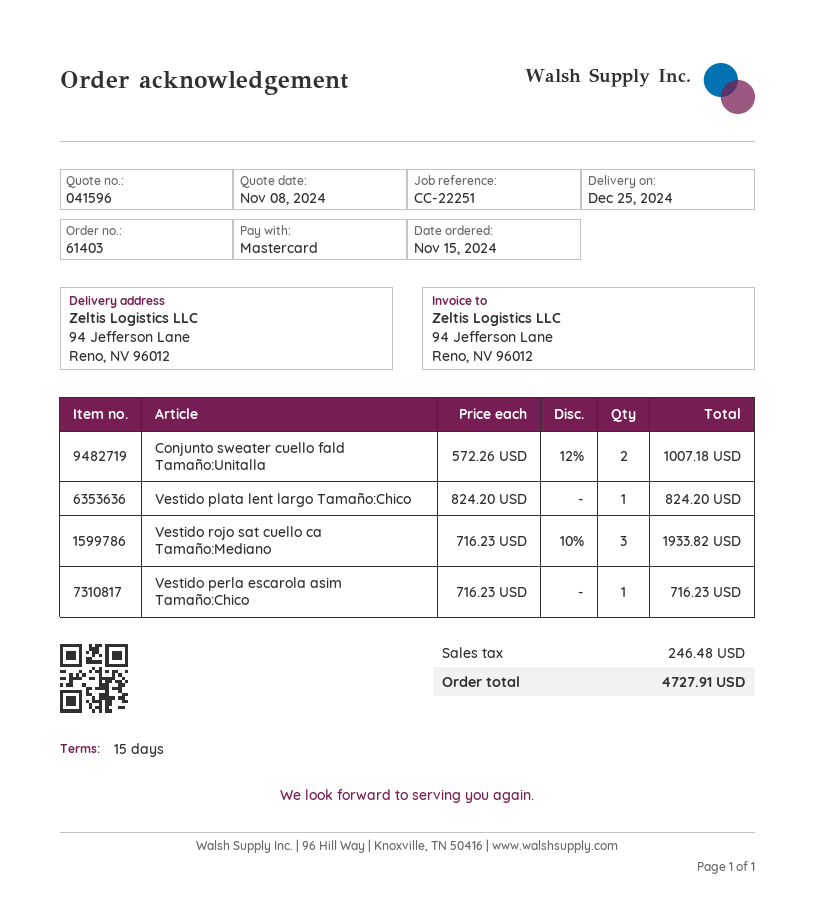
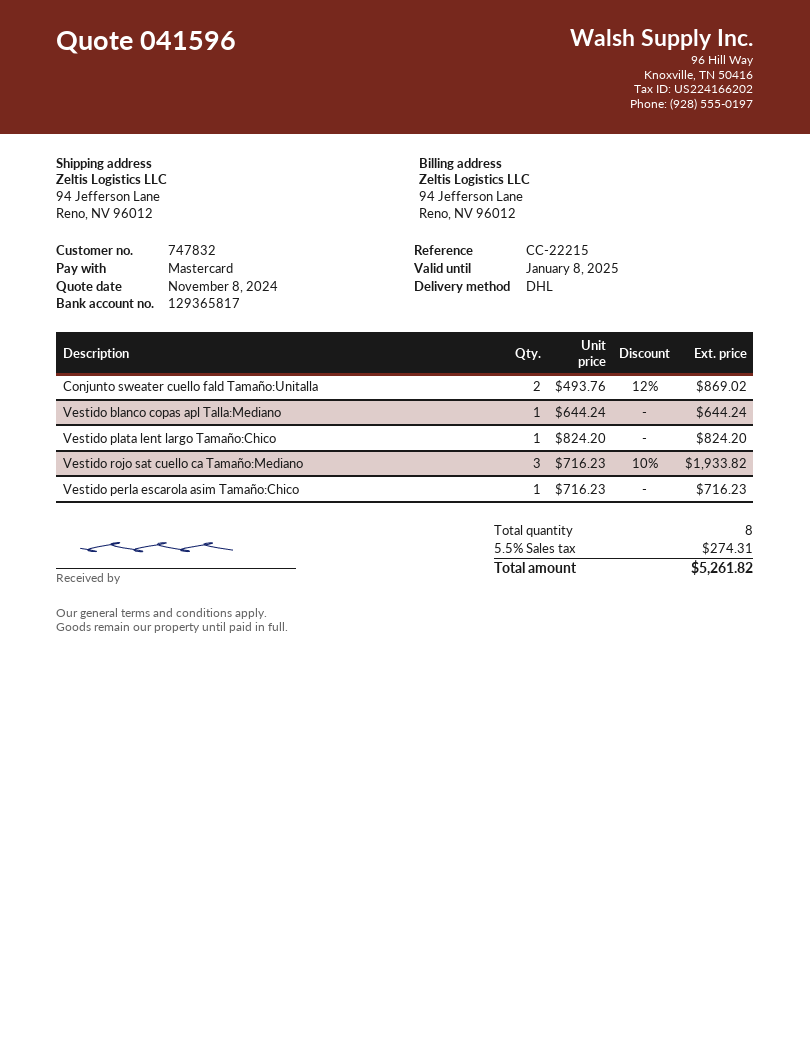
reference: CC-22251 -> CC-22215
Conjunto sweater cuello fald Tamaño:Unitalla: 2 x 572.26 - 12% = 1007.18 -> 2 x 493.76 - 12% = 869.02
Vestido blanco copas apl Talla:Mediano: none -> 1 x 644.24 = 644.24
tax: 246.48 -> 274.31
total: 4727.91 -> 5261.82

